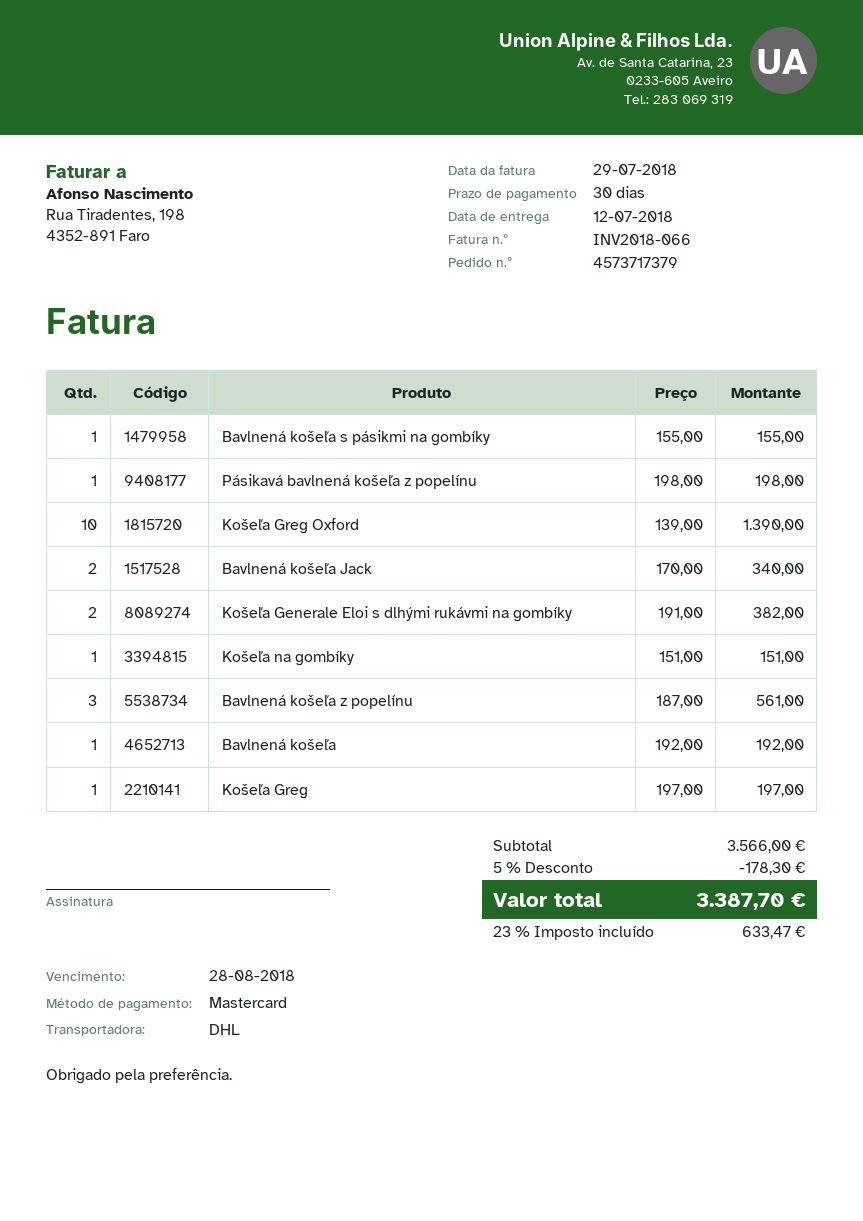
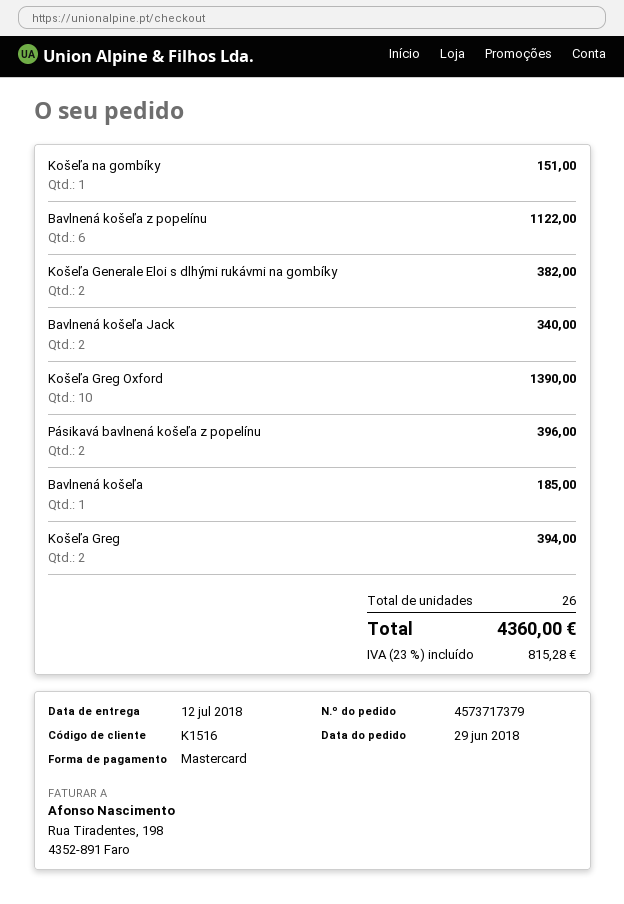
Bavlnená košeľa s pásikmi na gombíky: 1 for 155.00 -> none
Pásikavá bavlnená košeľa z popelínu: 1 for 198.00 -> 2 for 396.00
Bavlnená košeľa z popelínu: 3 for 561.00 -> 6 for 1122.00
Bavlnená košeľa: 1 for 192.00 -> 1 for 185.00
Košeľa Greg: 1 for 197.00 -> 2 for 394.00
discount: 5% = 178.30 -> none
tax: 23% = 633.47 -> 23% = 815.28
total: 3387.70 -> 4360.00

